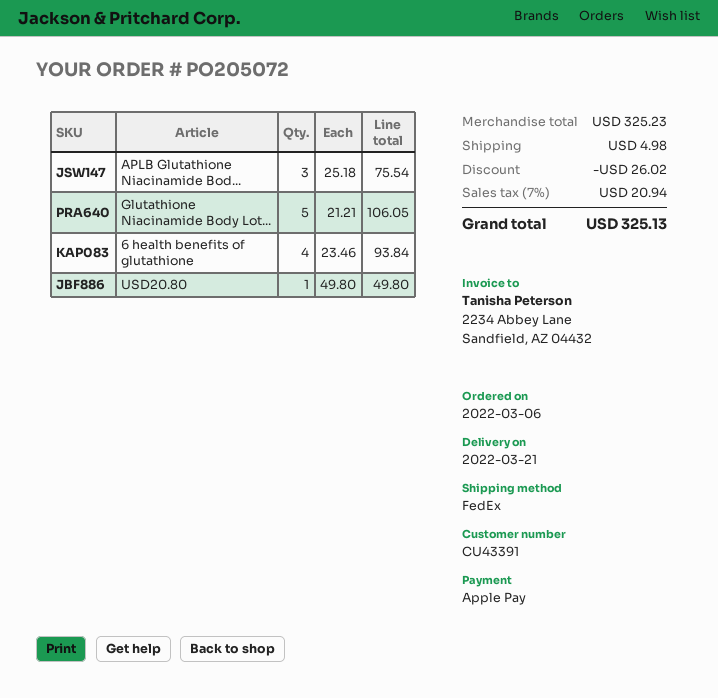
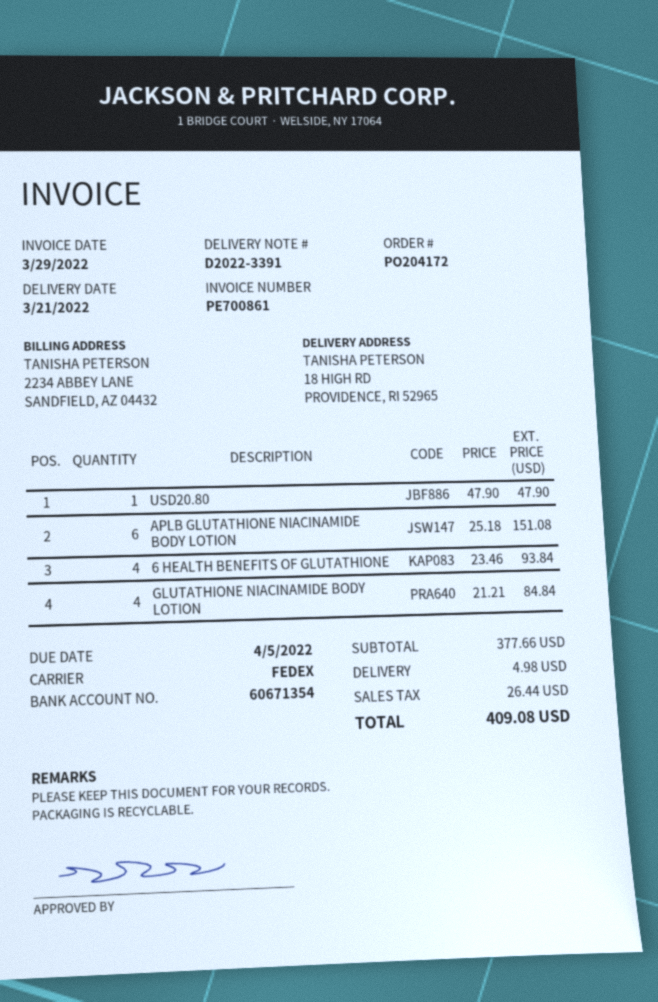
order number: PO205072 -> PO204172
APLB Glutathione Niacinamide Bod...: 3 x 25.18 = 75.54 -> 6 x 25.18 = 151.08
Glutathione Niacinamide Body Lot...: 5 x 21.21 = 106.05 -> 4 x 21.21 = 84.84
USD20.80: 1 x 49.80 = 49.80 -> 1 x 47.90 = 47.90
subtotal: 325.23 -> 377.66
discount: 26.02 -> none
tax: 20.94 -> 26.44
total: 325.13 -> 409.08

